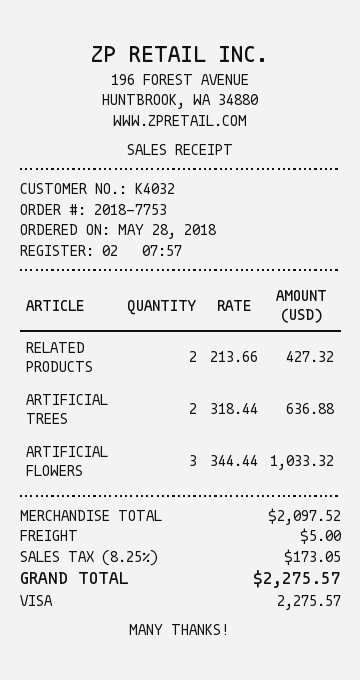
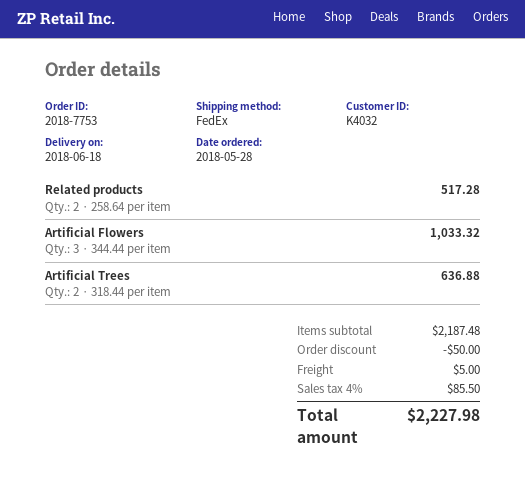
RELATED PRODUCTS: 2 x 213.66 = 427.32 -> 2 x 258.64 = 517.28
subtotal: 2097.52 -> 2187.48
discount: none -> 50.00
tax: 8.25% = 173.05 -> 4% = 85.50
total: 2275.57 -> 2227.98

